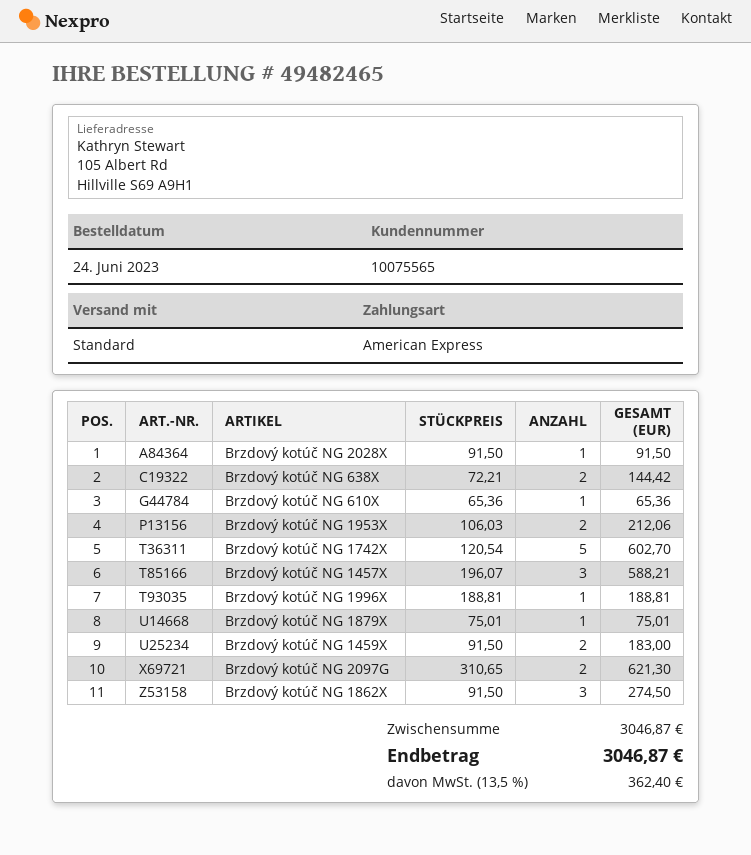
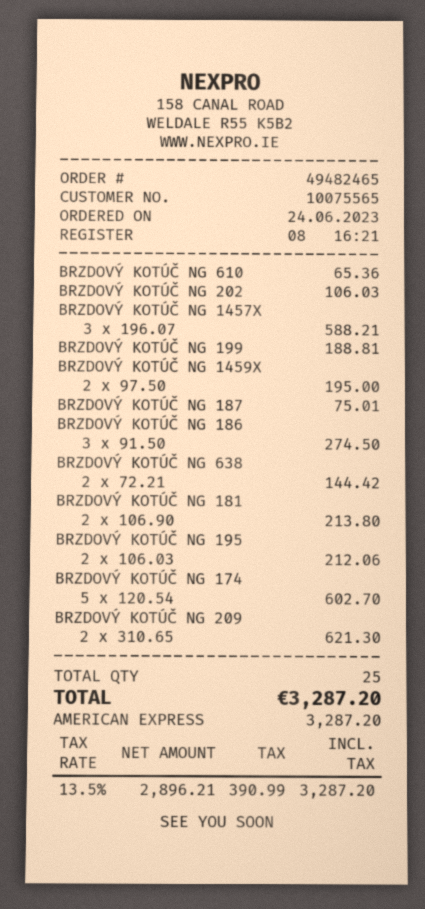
Brzdový kotúč NG 2028X: 1 x 91.50 = 91.50 -> 1 x 106.03 = 106.03
Brzdový kotúč NG 1459X: 2 x 91.50 = 183.00 -> 2 x 97.50 = 195.00
BRZDOVÝ KOTÚČ NG 181: none -> 2 x 106.90 = 213.80
tax: 13.5% = 362.40 -> 13.5% = 390.99
total: 3046.87 -> 3287.20

